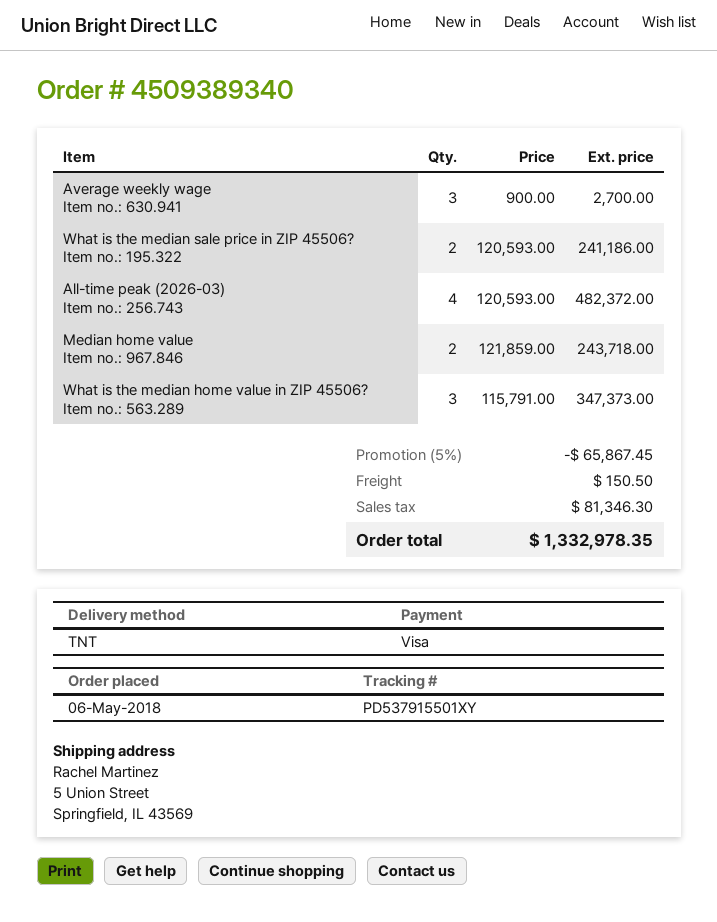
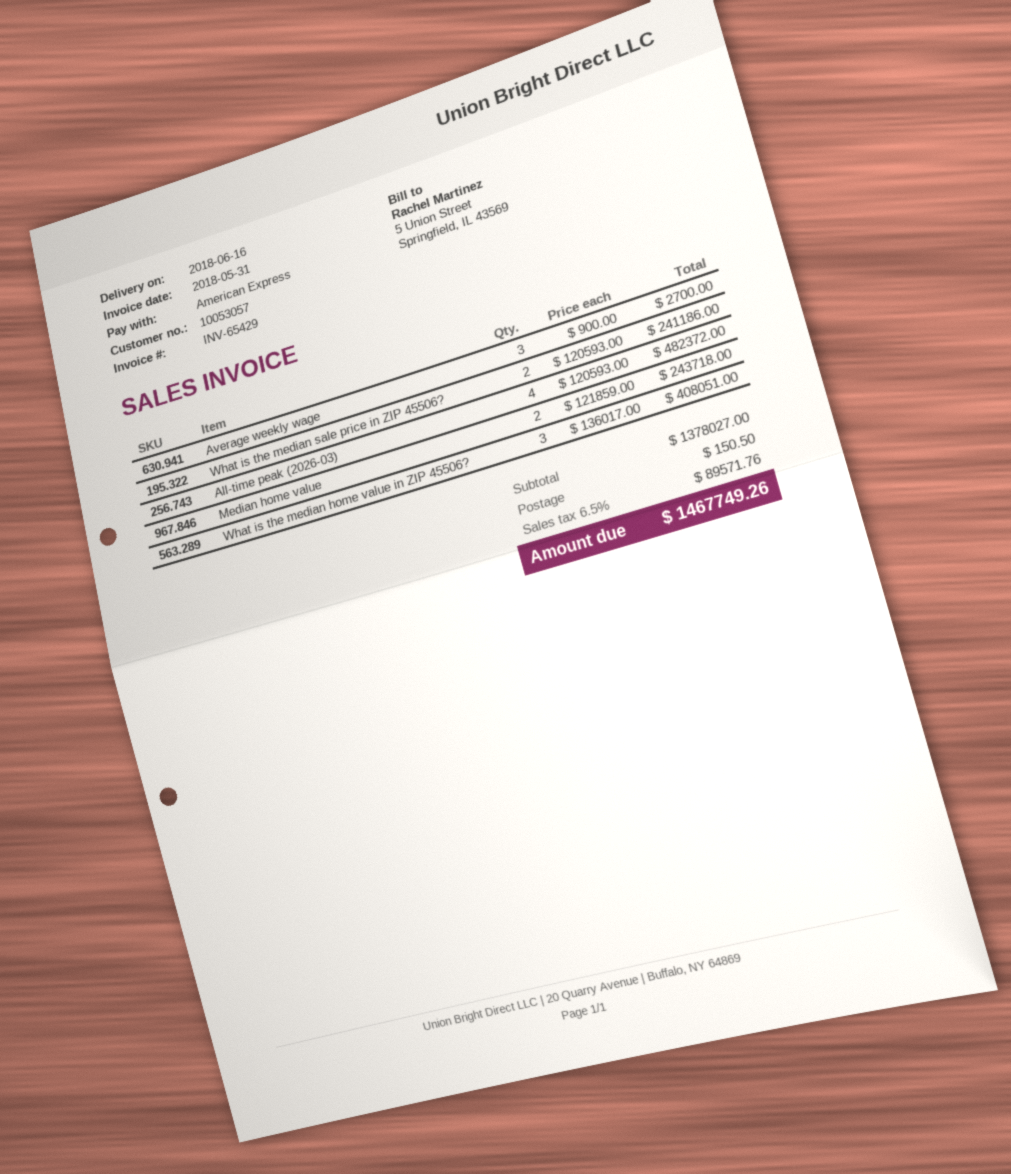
payment method: Visa -> American Express
What is the median home value in ZIP 45506?: 3 x 115791.00 = 347373.00 -> 3 x 136017.00 = 408051.00
discount: 5% = 65867.45 -> none
tax: 81346.30 -> 89571.76
total: 1332978.35 -> 1467749.26

